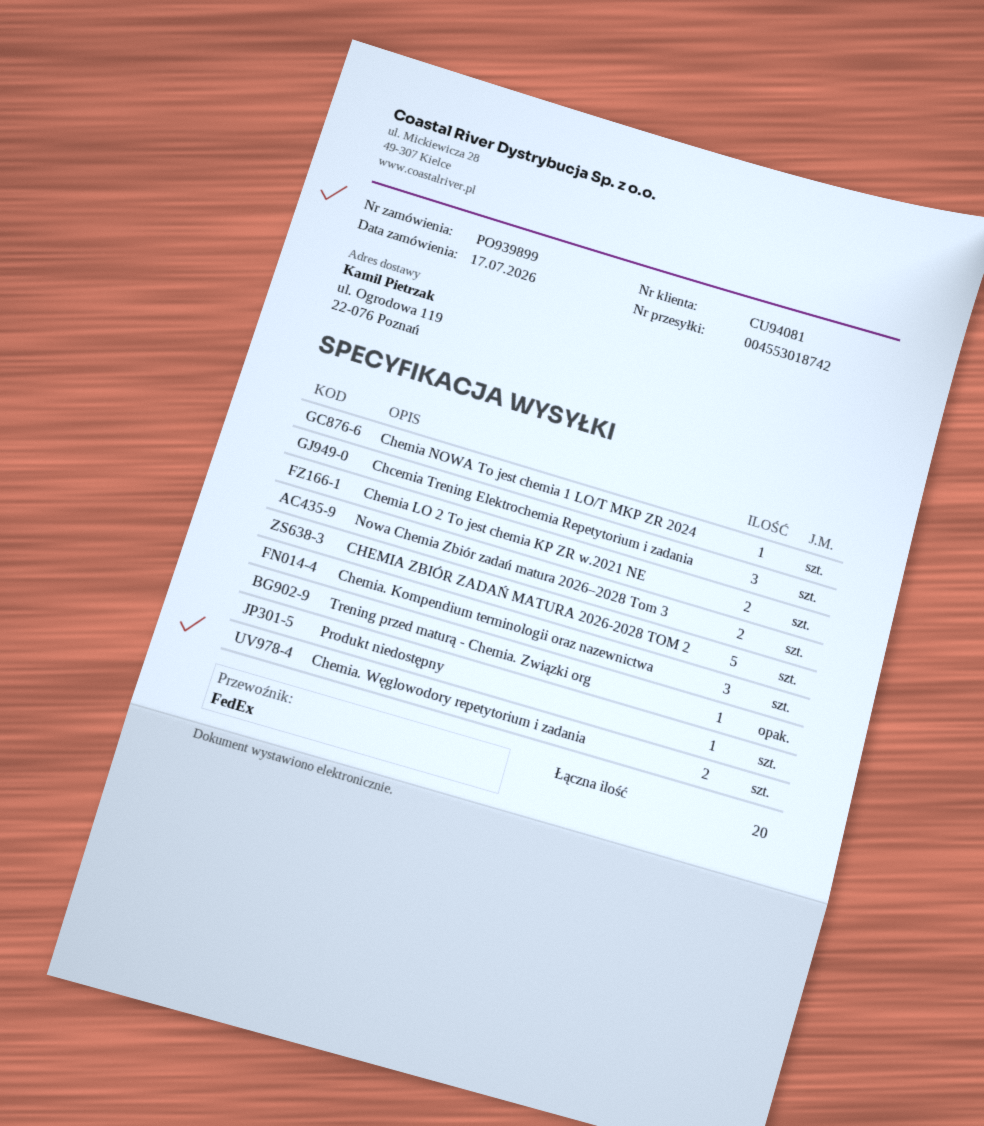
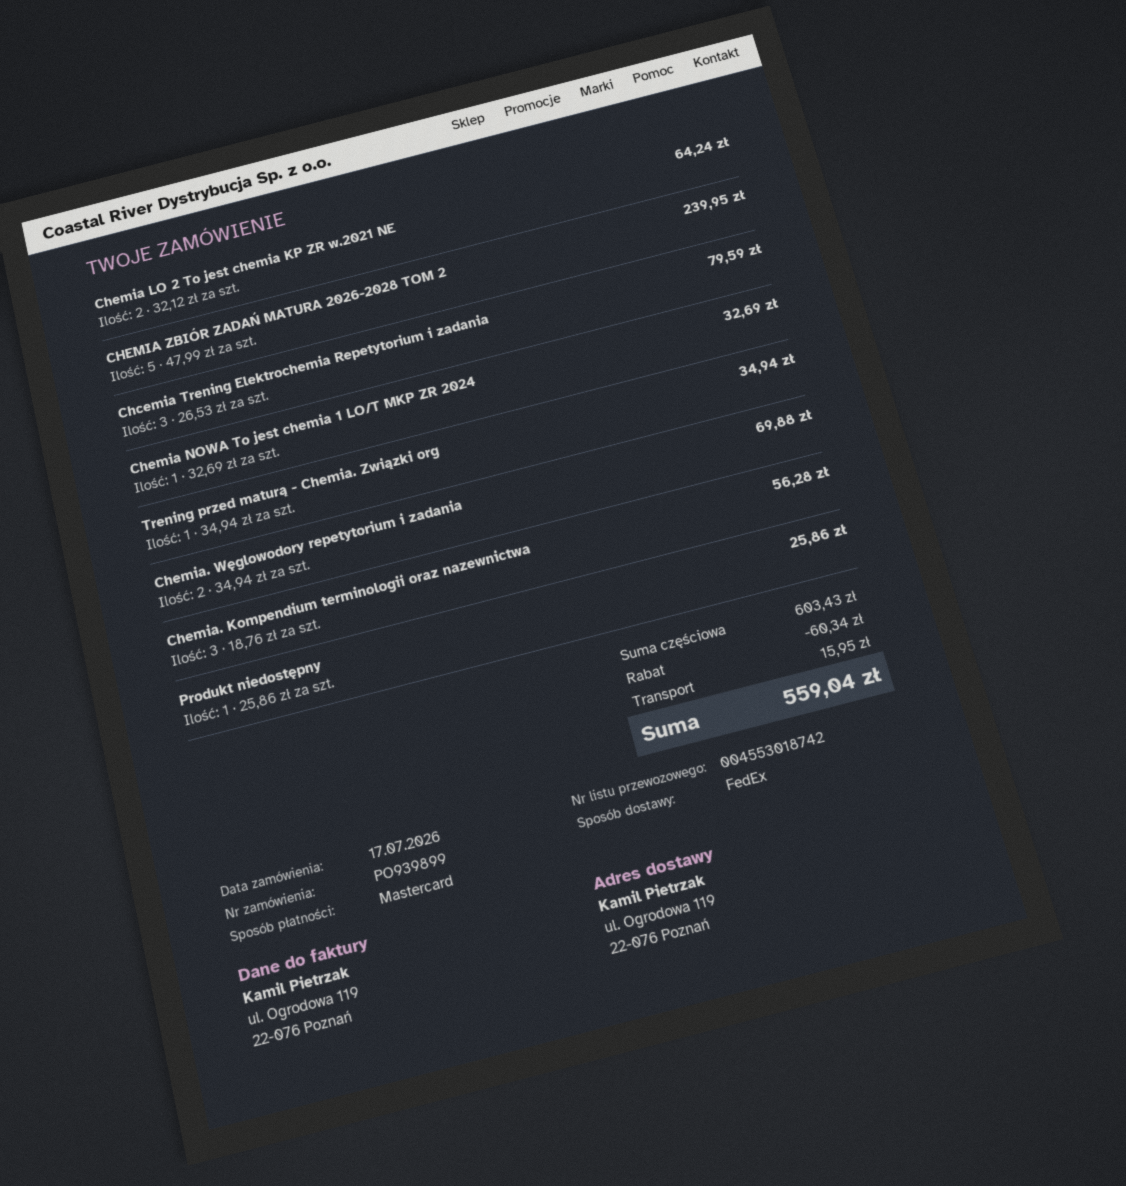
Nowa Chemia Zbiór zadań matura 2026–2028 Tom 3: 2 -> none

